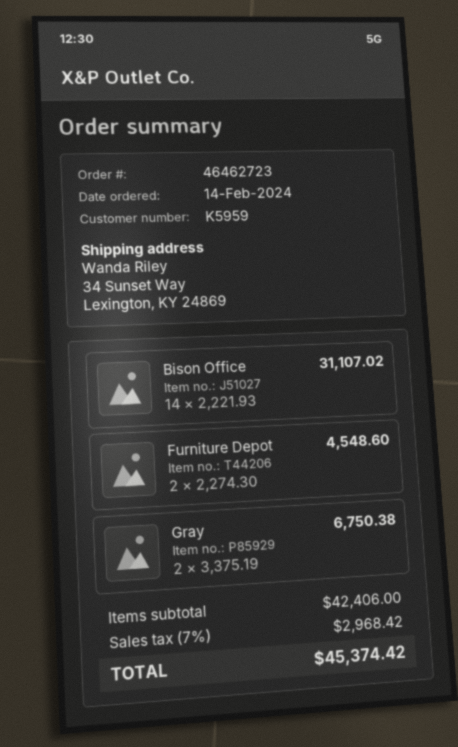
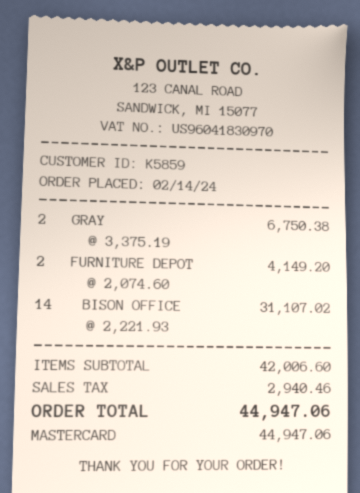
customer number: K5959 -> K5859
Furniture Depot: 2 x 2274.30 = 4548.60 -> 2 x 2074.60 = 4149.20
subtotal: 42406.00 -> 42006.60
tax: 2968.42 -> 2940.46
total: 45374.42 -> 44947.06

